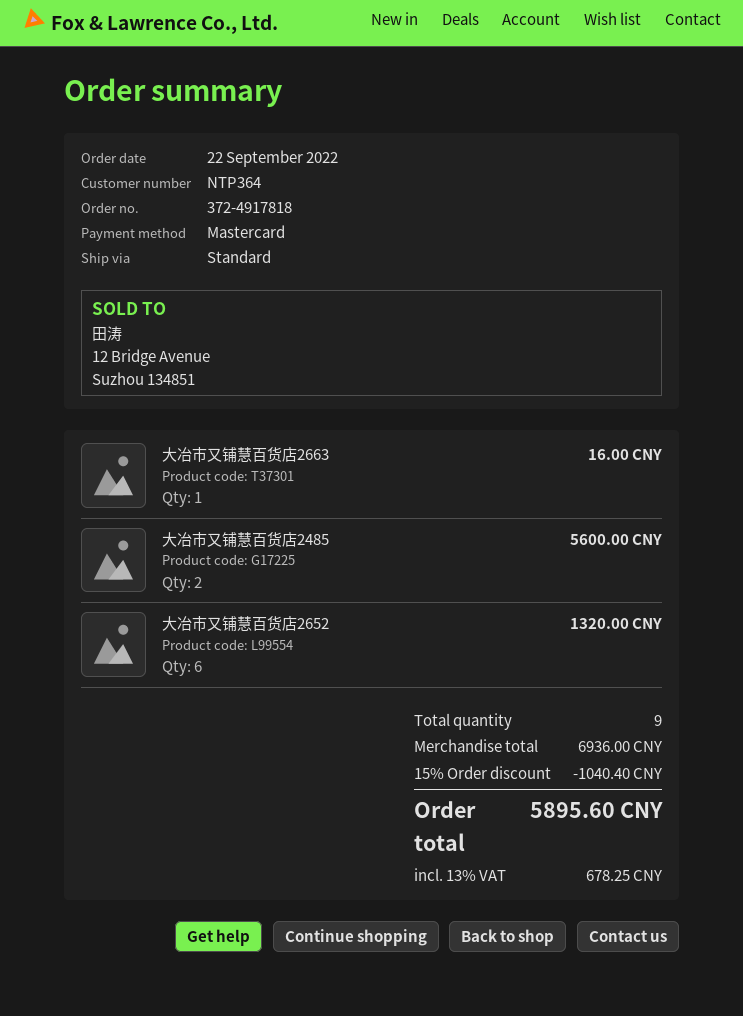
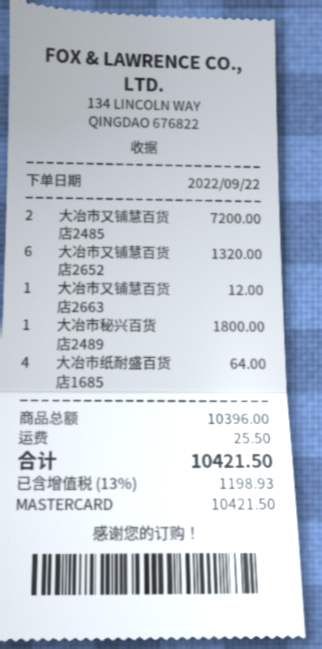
大冶市又铺慧百货店2663: 1 for 16.00 -> 1 for 12.00
大冶市又铺慧百货店2485: 2 for 5600.00 -> 2 for 7200.00
大冶市秘兴百货店2489: none -> 1 for 1800.00
大冶市纸耐盛百货店1685: none -> 4 for 64.00
subtotal: 6936.00 -> 10396.00
discount: 15% = 1040.40 -> none
shipping: none -> 25.50
tax: 13% = 678.25 -> 13% = 1198.93
total: 5895.60 -> 10421.50

